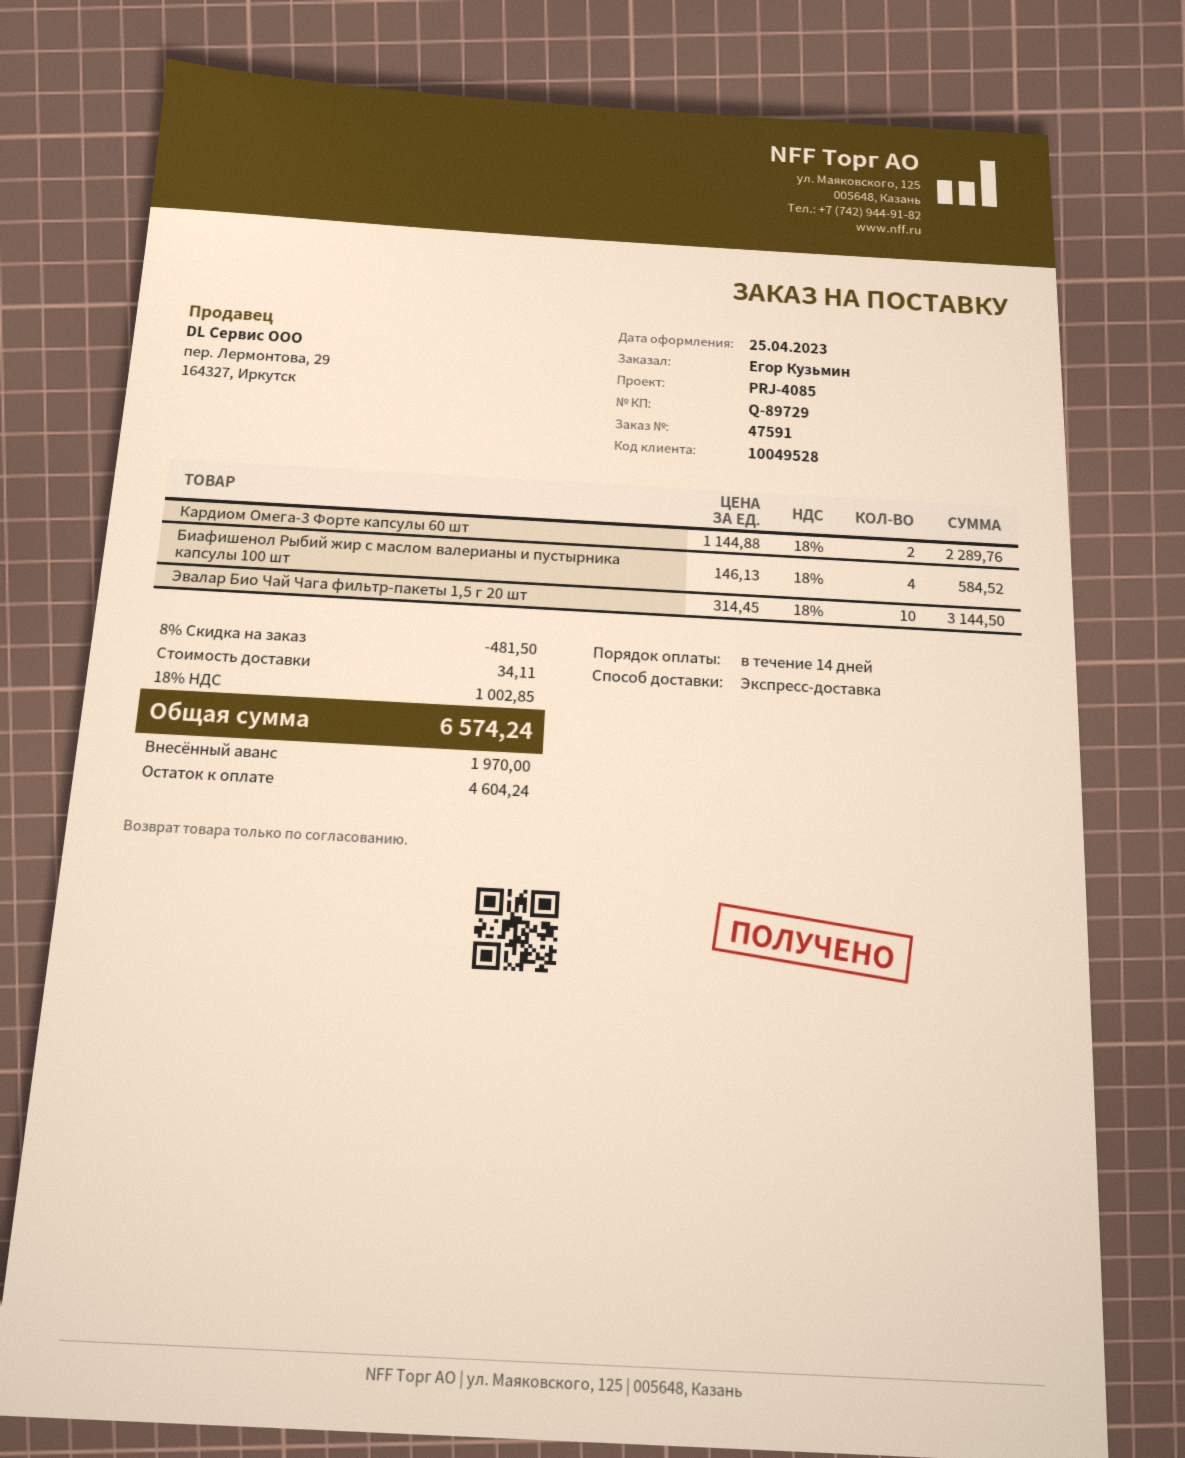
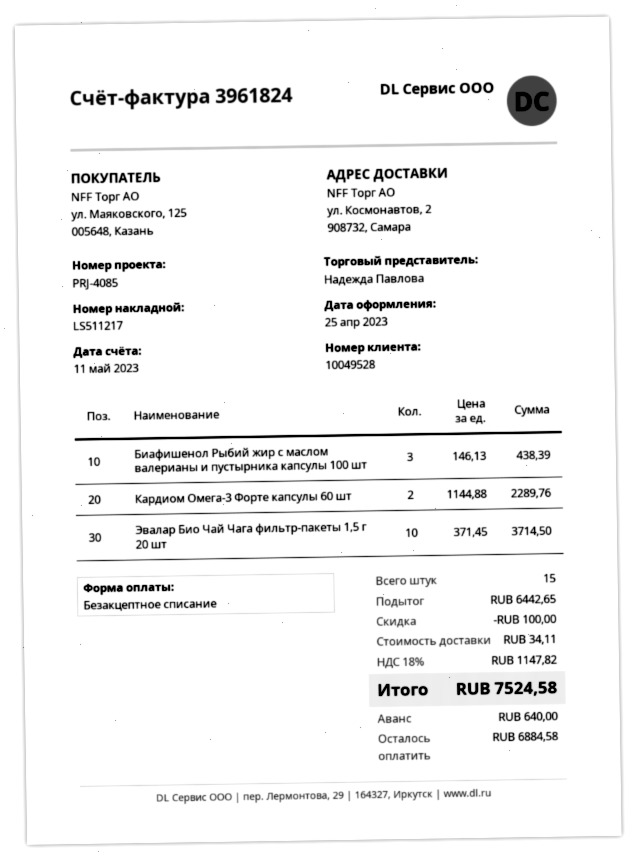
Биафишенол Рыбий жир с маслом валерианы и пустырника капсулы 100 шт: 4 x 146.13 = 584.52 -> 3 x 146.13 = 438.39
Эвалар Био Чай Чага фильтр-пакеты 1,5 г 20 шт: 10 x 314.45 = 3144.50 -> 10 x 371.45 = 3714.50
discount: 481.50 -> 100.00
tax: 18% = 1002.85 -> 18% = 1147.82
total: 6574.24 -> 7524.58
deposit: 1970.00 -> 640.00
balance: 4604.24 -> 6884.58

